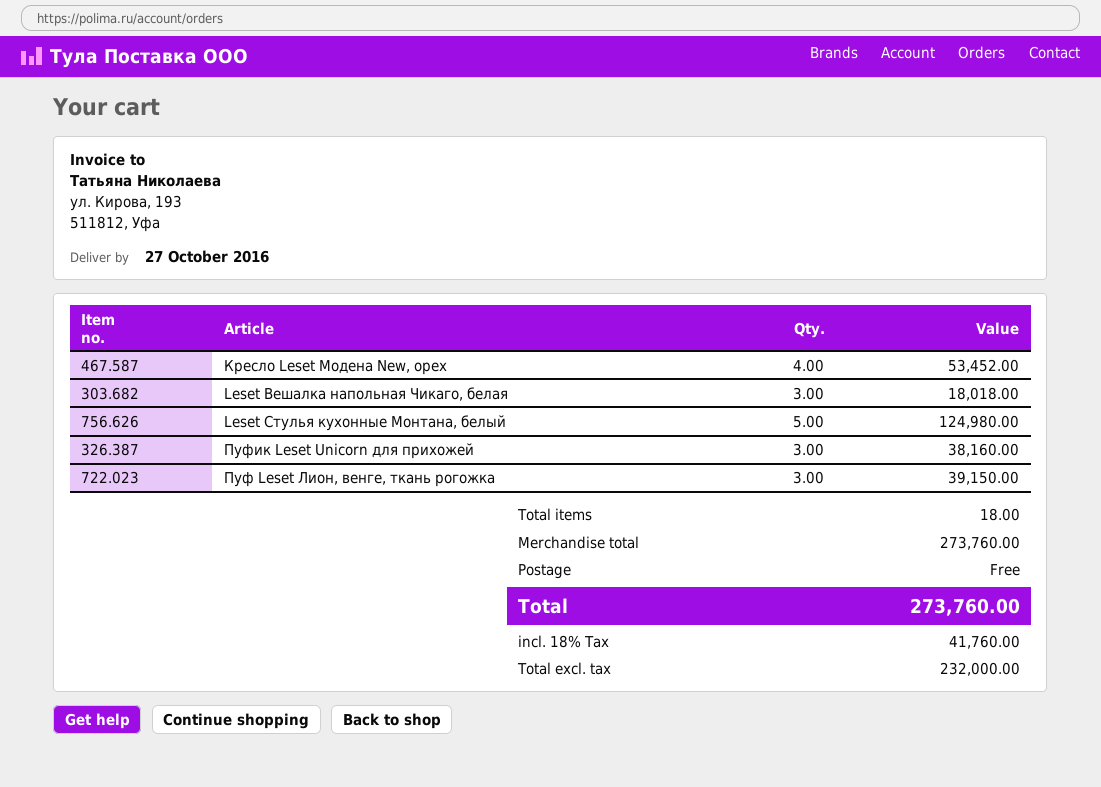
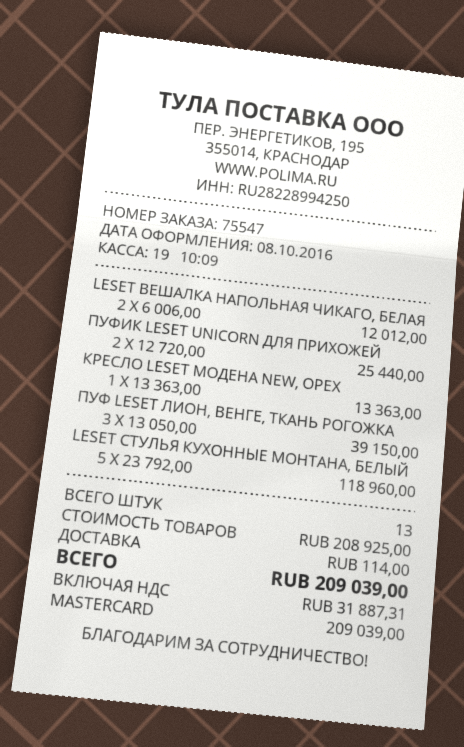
Кресло Leset Модена New, орех: 4 for 53452.00 -> 1 for 13363.00
Leset Вешалка напольная Чикаго, белая: 3 for 18018.00 -> 2 for 12012.00
Leset Стулья кухонные Монтана, белый: 5 for 124980.00 -> 5 for 118960.00
Пуфик Leset Unicorn для прихожей: 3 for 38160.00 -> 2 for 25440.00
total quantity: 18 -> 13
subtotal: 273760.00 -> 208925.00
shipping: 0.00 -> 114.00
tax: 41760.00 -> 31887.31
total: 273760.00 -> 209039.00

